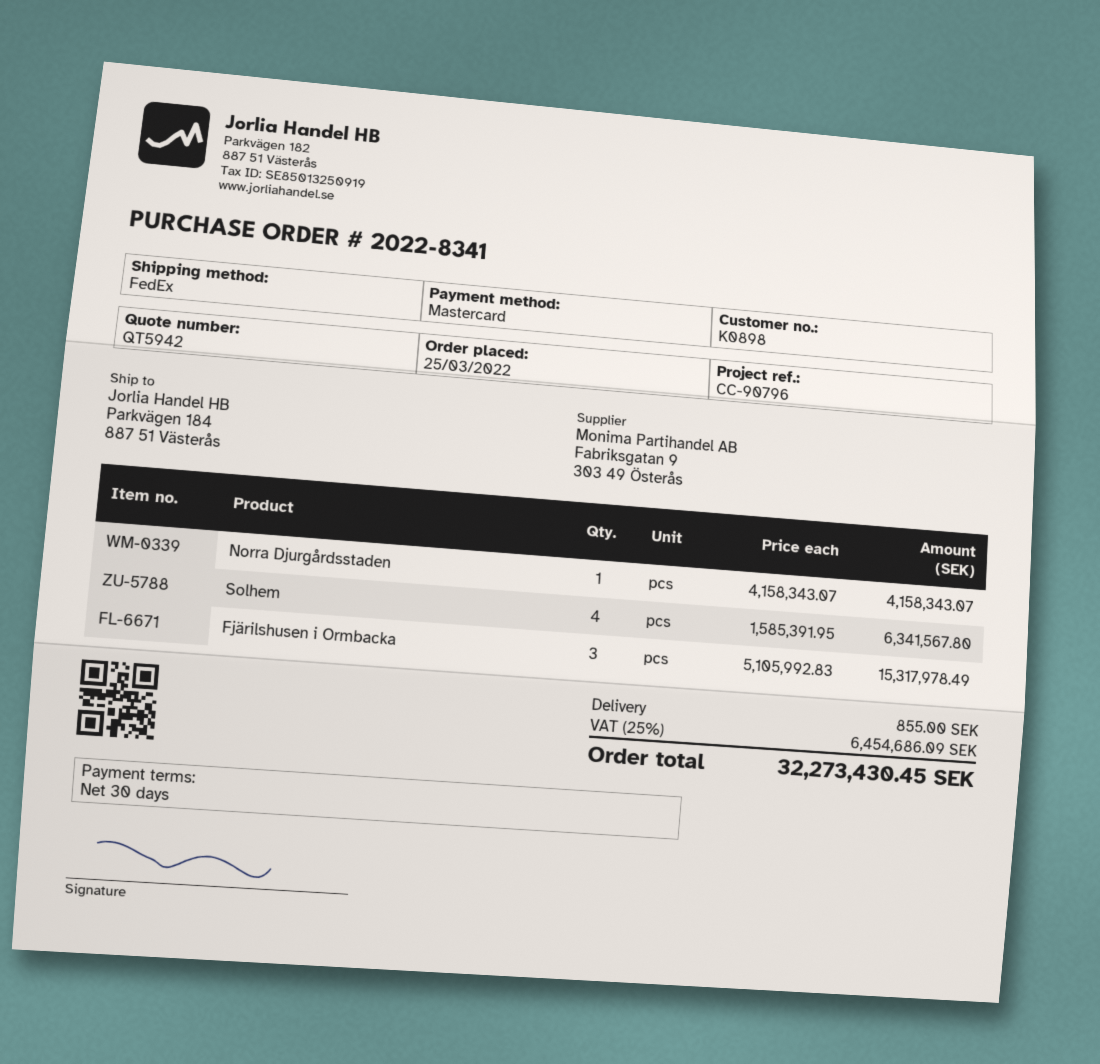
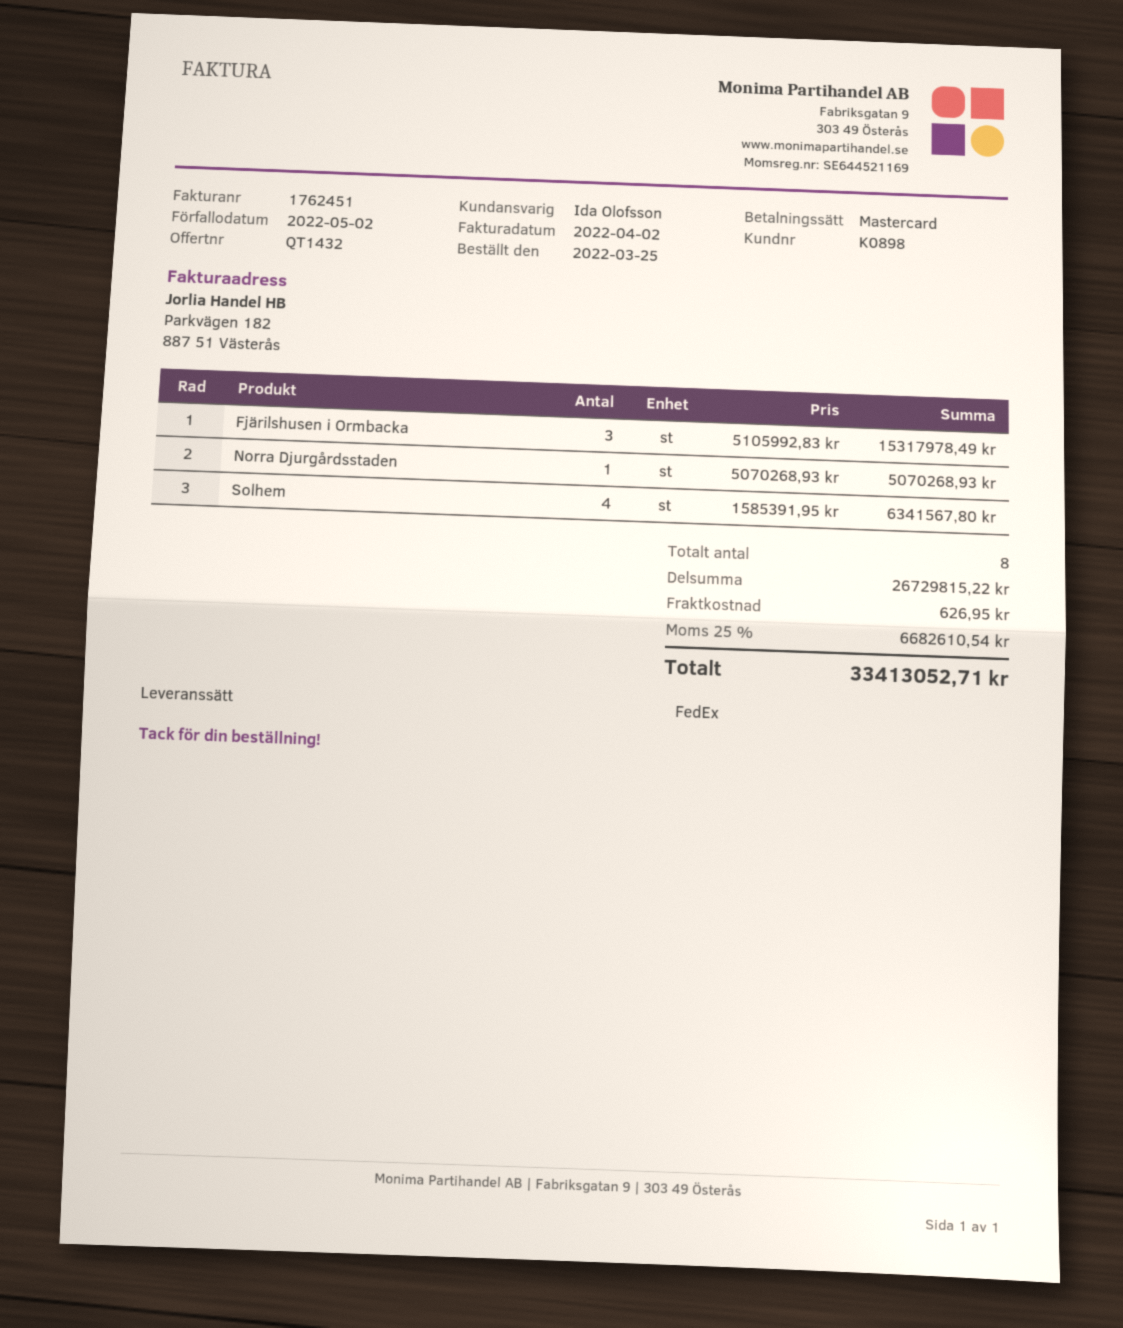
quote number: QT5942 -> QT1432
Norra Djurgårdsstaden: 1 x 4158343.07 = 4158343.07 -> 1 x 5070268.93 = 5070268.93
shipping: 855.00 -> 626.95
tax: 25% = 6454686.09 -> 25% = 6682610.54
total: 32273430.45 -> 33413052.71

